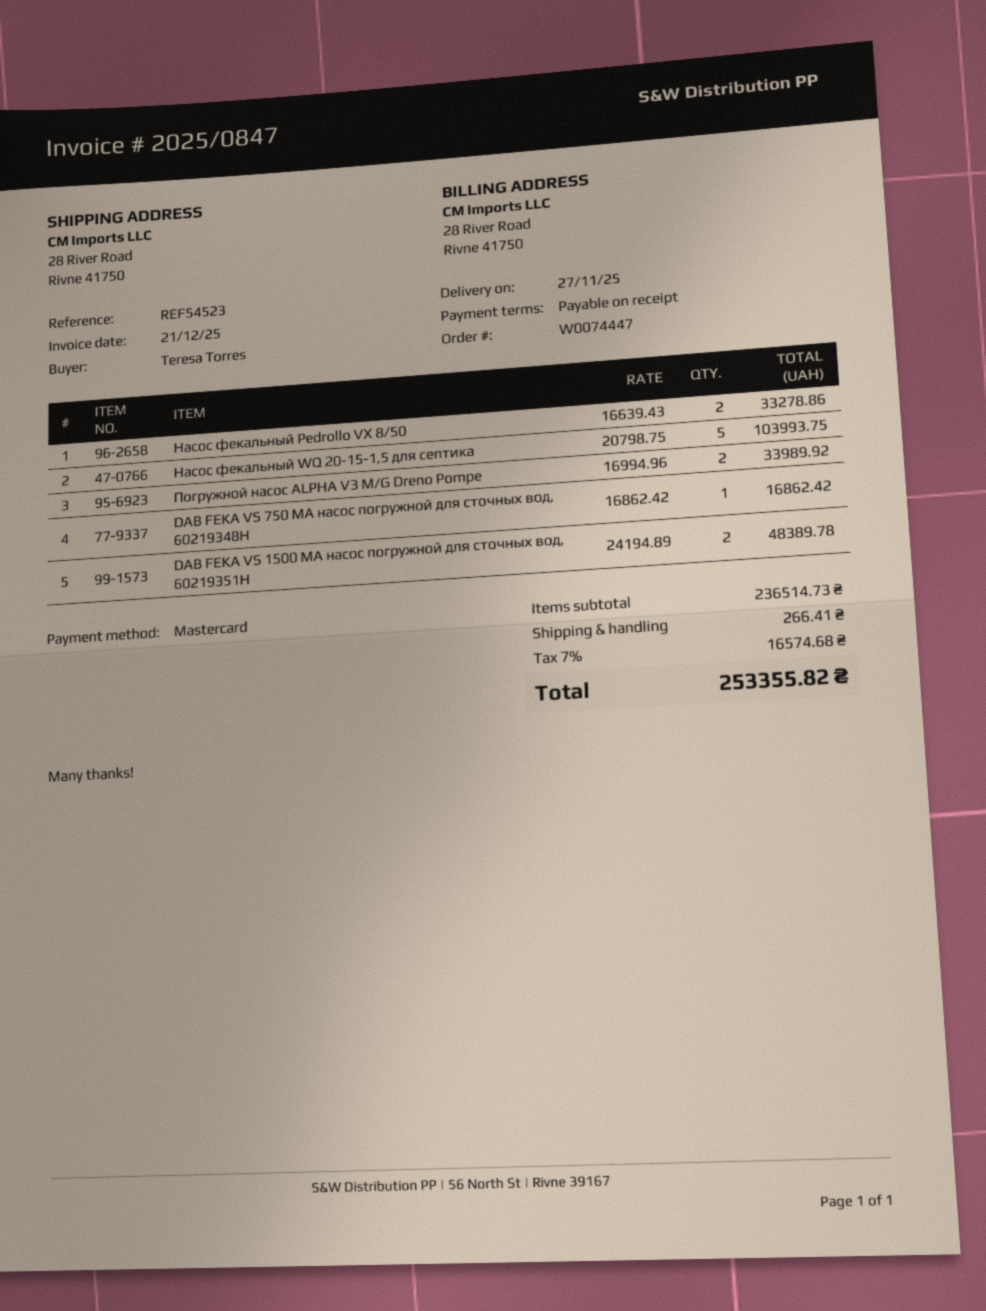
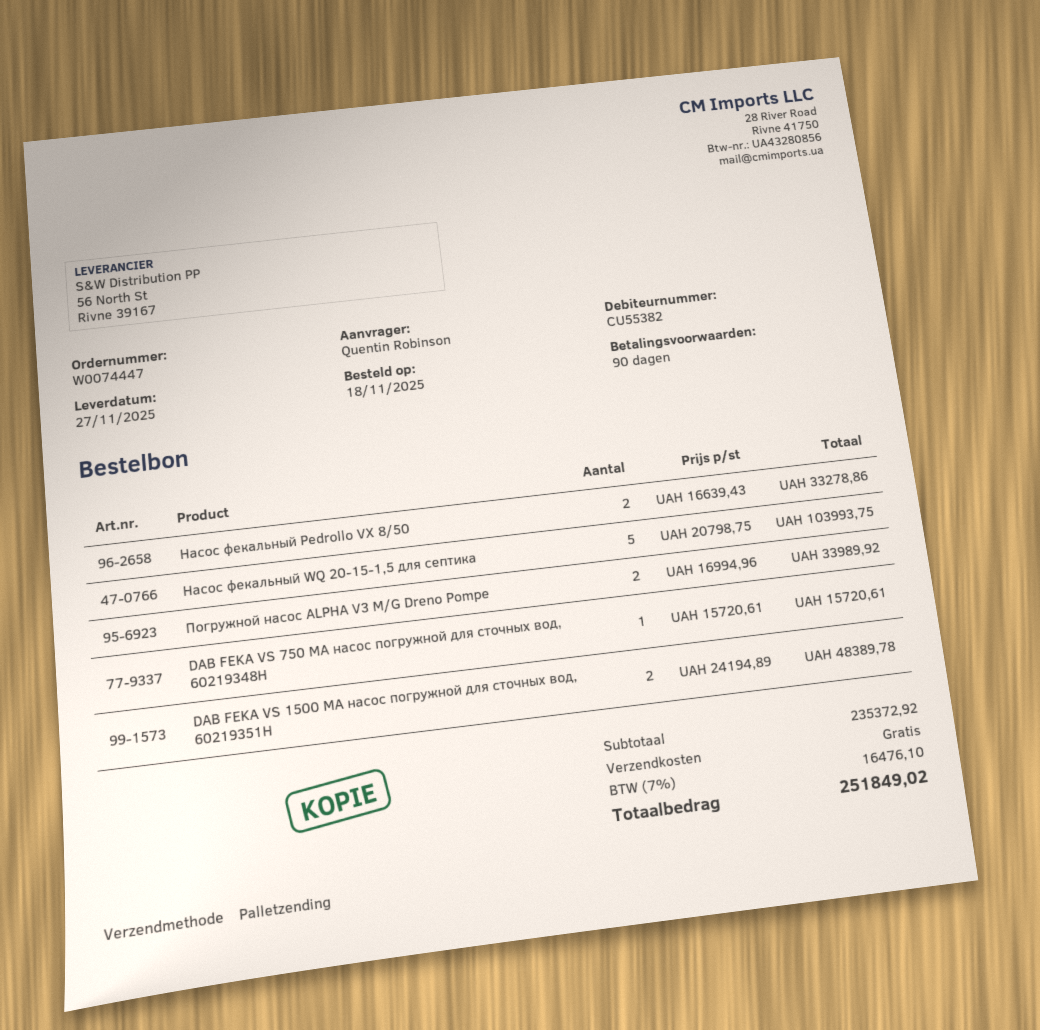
payment terms: on receipt -> 90 days
ordered by: Teresa Torres -> Quentin Robinson
DAB FEKA VS 750 MA насос погружной для сточных вод, 60219348H: 1 x 16862.42 = 16862.42 -> 1 x 15720.61 = 15720.61
subtotal: 236514.73 -> 235372.92
shipping: 266.41 -> 0.00
tax: 7% = 16574.68 -> 7% = 16476.10
total: 253355.82 -> 251849.02

